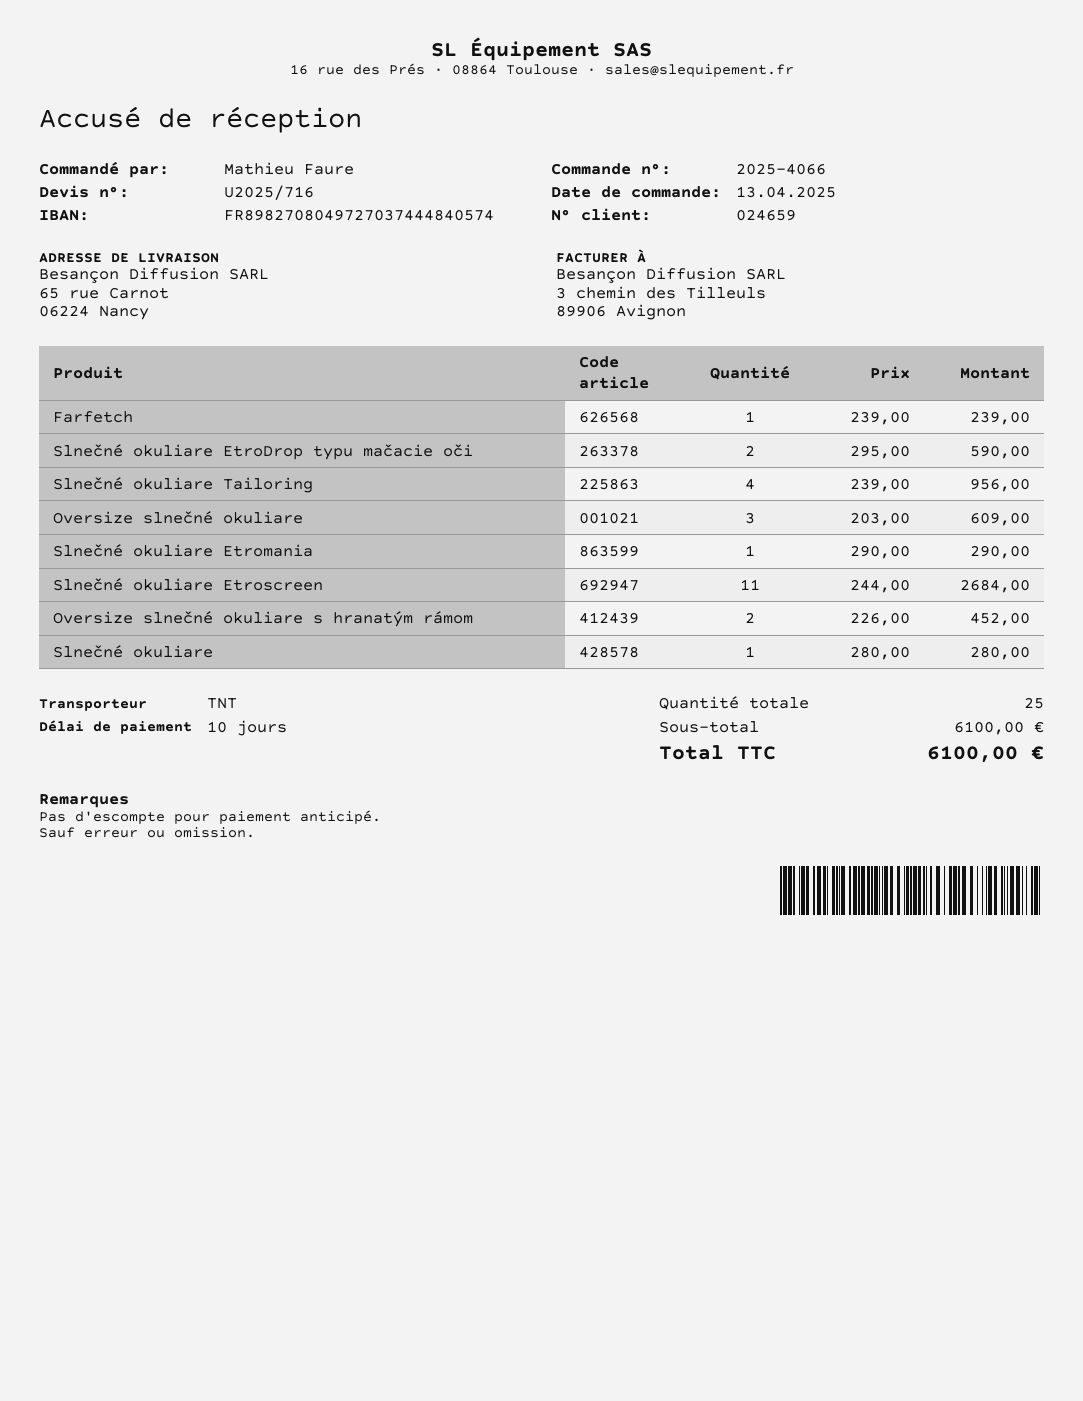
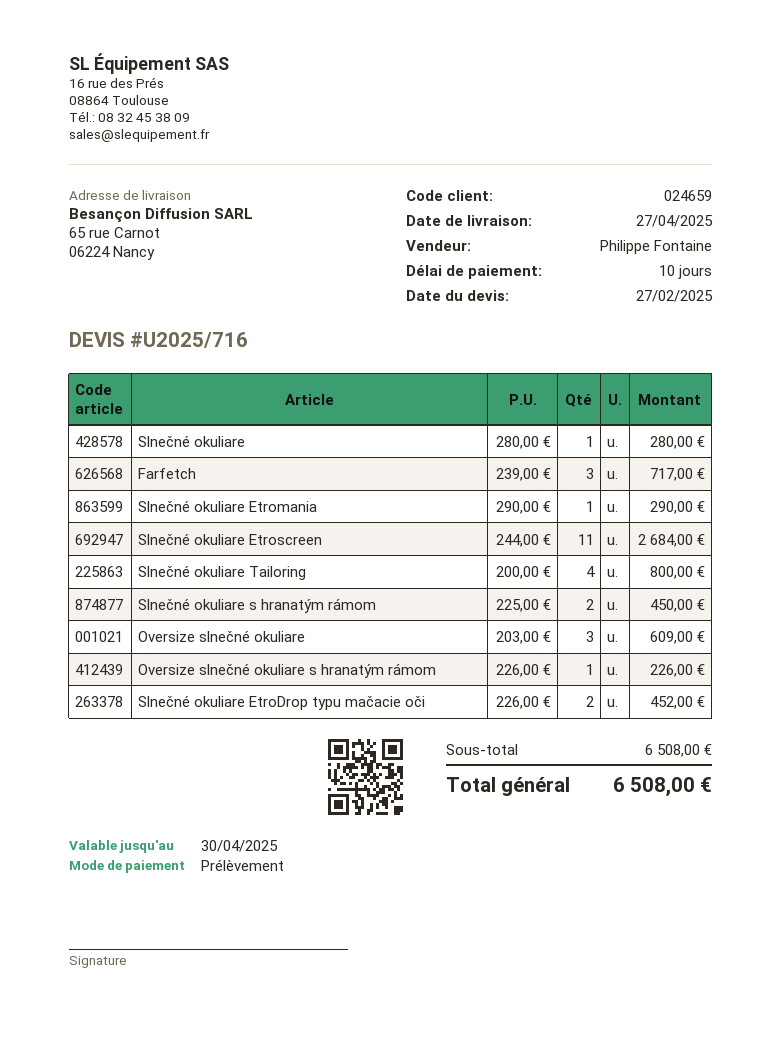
Farfetch: 1 x 239.00 = 239.00 -> 3 x 239.00 = 717.00
Slnečné okuliare EtroDrop typu mačacie oči: 2 x 295.00 = 590.00 -> 2 x 226.00 = 452.00
Slnečné okuliare Tailoring: 4 x 239.00 = 956.00 -> 4 x 200.00 = 800.00
Oversize slnečné okuliare s hranatým rámom: 2 x 226.00 = 452.00 -> 1 x 226.00 = 226.00
Slnečné okuliare s hranatým rámom: none -> 2 x 225.00 = 450.00
subtotal: 6100.00 -> 6508.00
total: 6100.00 -> 6508.00

